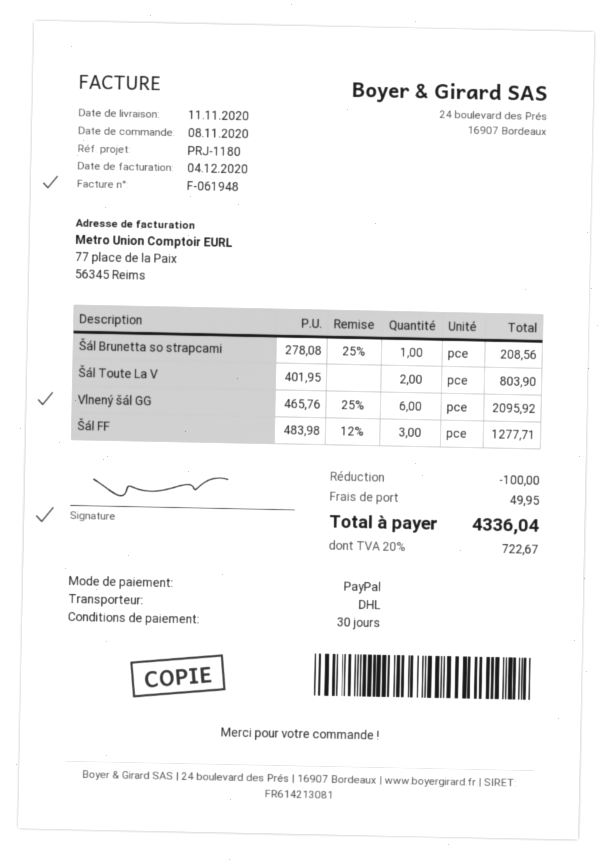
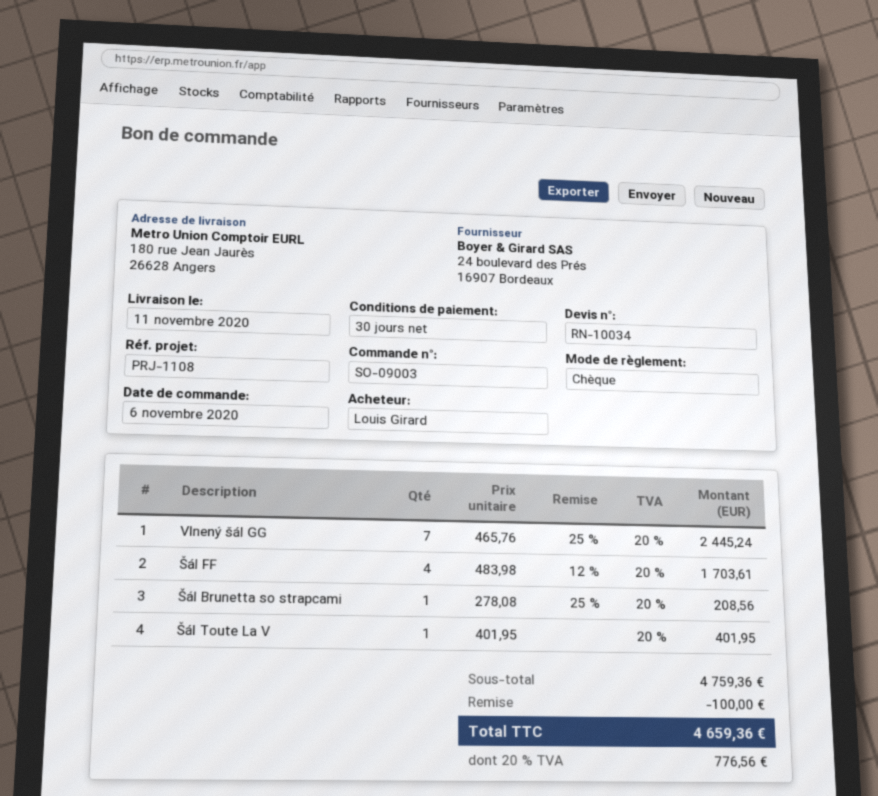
order date: 2020-11-08 -> 2020-11-06
reference: PRJ-1180 -> PRJ-1108
payment method: PayPal -> cheque
Šál Toute La V: 2 x 401.95 = 803.90 -> 1 x 401.95 = 401.95
Vlnený šál GG: 6 x 465.76 - 25% = 2095.92 -> 7 x 465.76 - 25% = 2445.24
Šál FF: 3 x 483.98 - 12% = 1277.71 -> 4 x 483.98 - 12% = 1703.61
shipping: 49.95 -> none
tax: 20% = 722.67 -> 20% = 776.56
total: 4336.04 -> 4659.36

